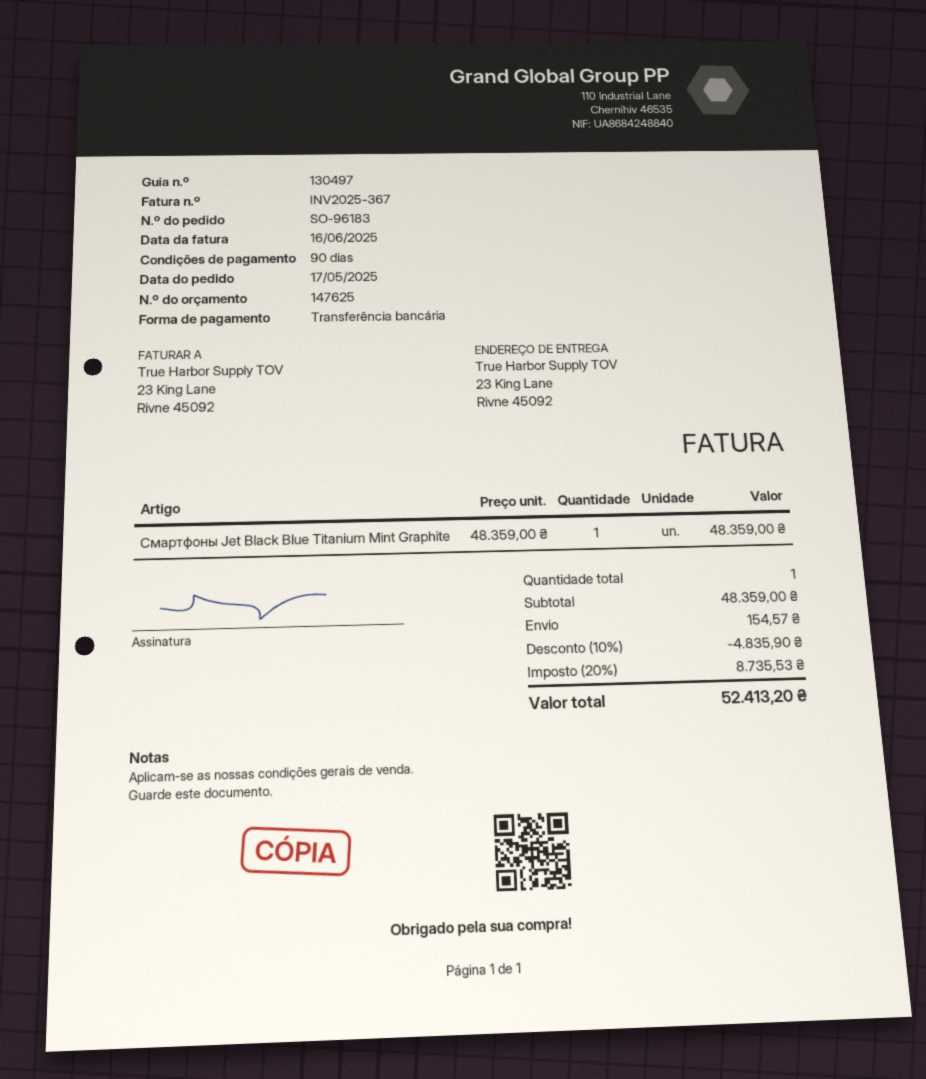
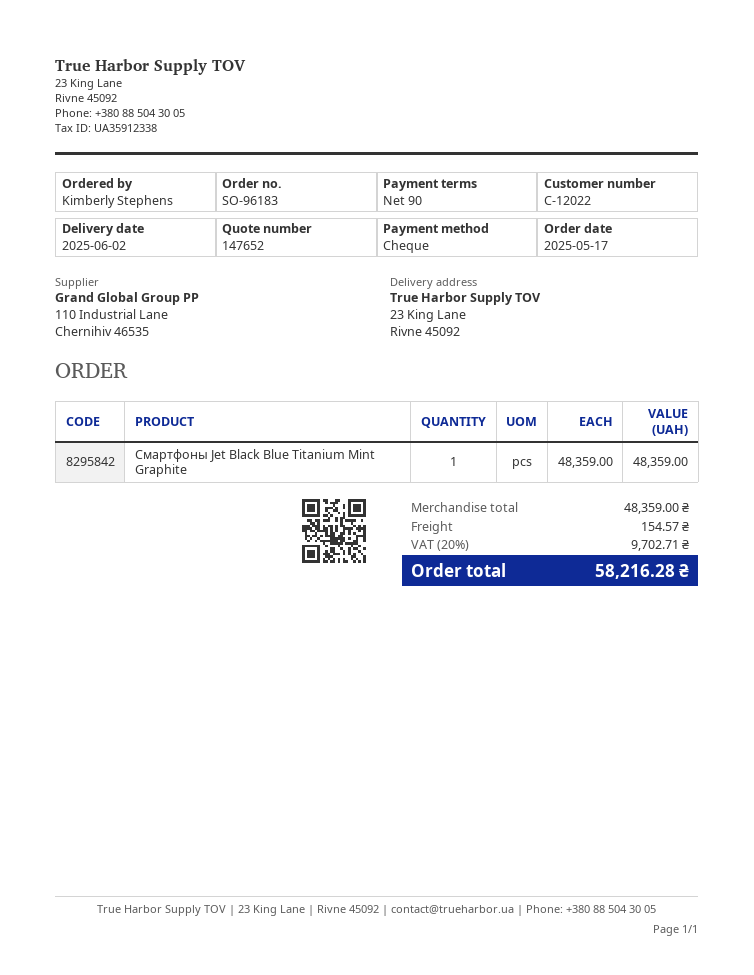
quote number: 147625 -> 147652
payment method: bank transfer -> cheque
discount: 10% = 4835.90 -> none
tax: 20% = 8735.53 -> 20% = 9702.71
total: 52413.20 -> 58216.28

